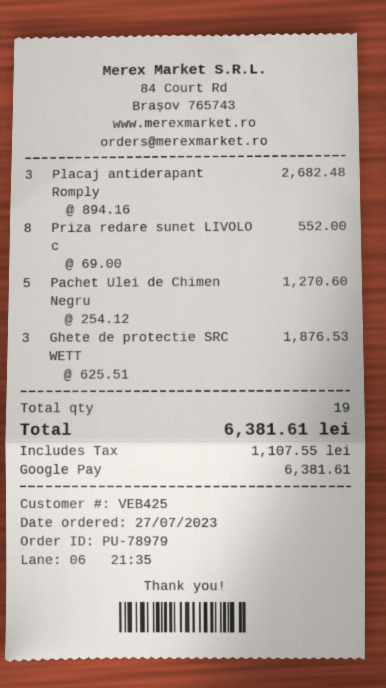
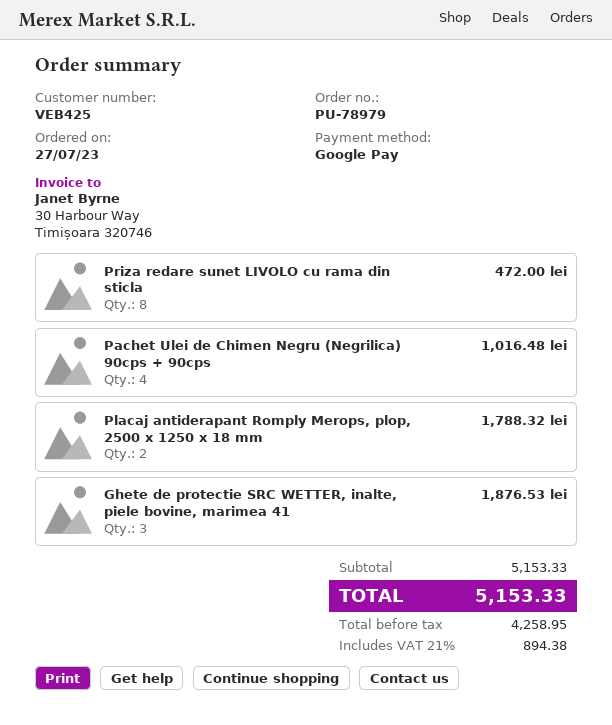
Placaj antiderapant Romply: 3 for 2682.48 -> 2 for 1788.32
Priza redare sunet LIVOLO c: 8 for 552.00 -> 8 for 472.00
Pachet Ulei de Chimen Negru: 5 for 1270.60 -> 4 for 1016.48
tax: 1107.55 -> 894.38
total: 6381.61 -> 5153.33

